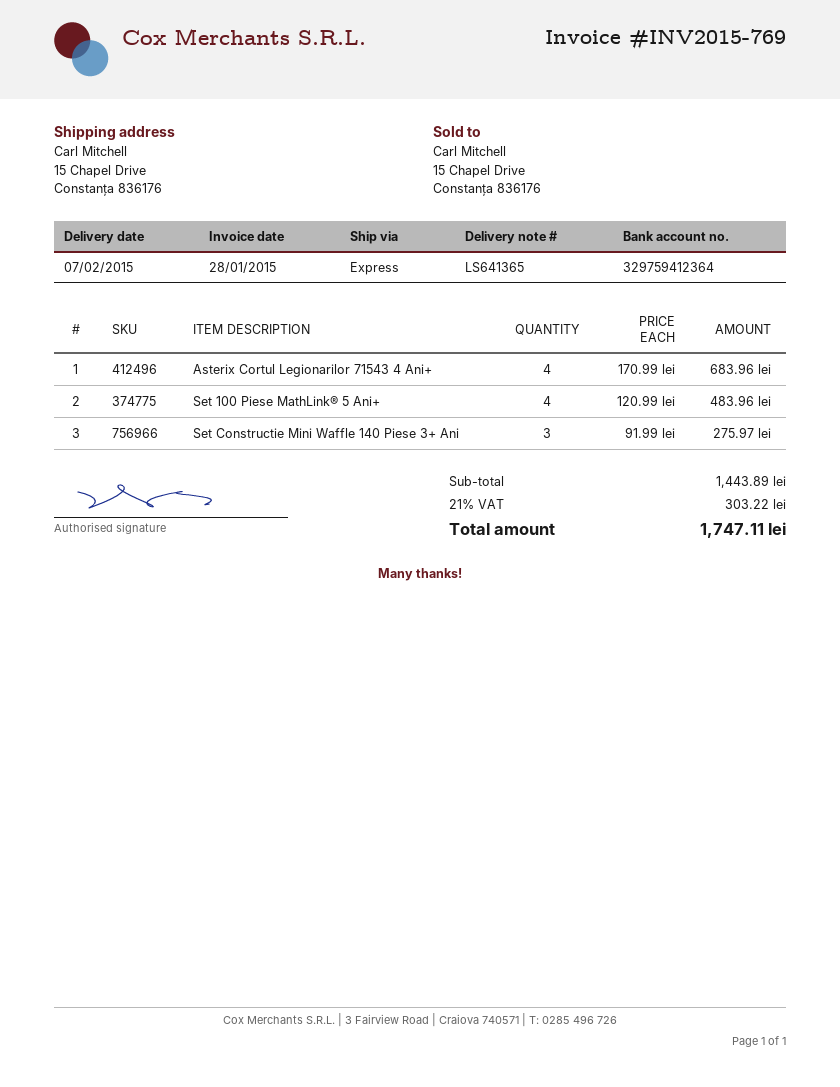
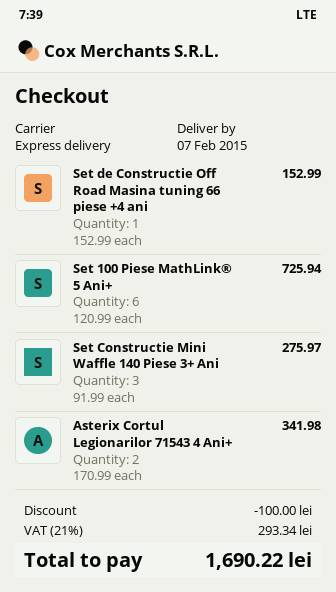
Asterix Cortul Legionarilor 71543 4 Ani+: 4 x 170.99 = 683.96 -> 2 x 170.99 = 341.98
Set 100 Piese MathLink® 5 Ani+: 4 x 120.99 = 483.96 -> 6 x 120.99 = 725.94
Set de Constructie Off Road Masina tuning 66 piese +4 ani: none -> 1 x 152.99 = 152.99
discount: none -> 100.00
tax: 21% = 303.22 -> 21% = 293.34
total: 1747.11 -> 1690.22

